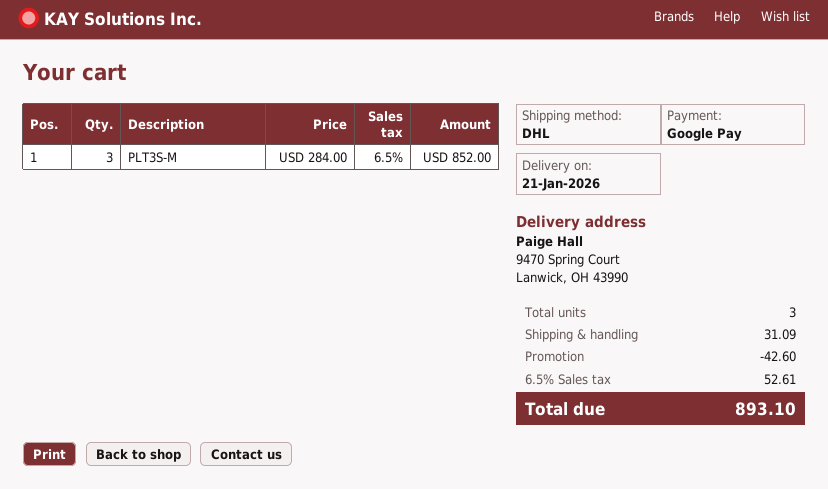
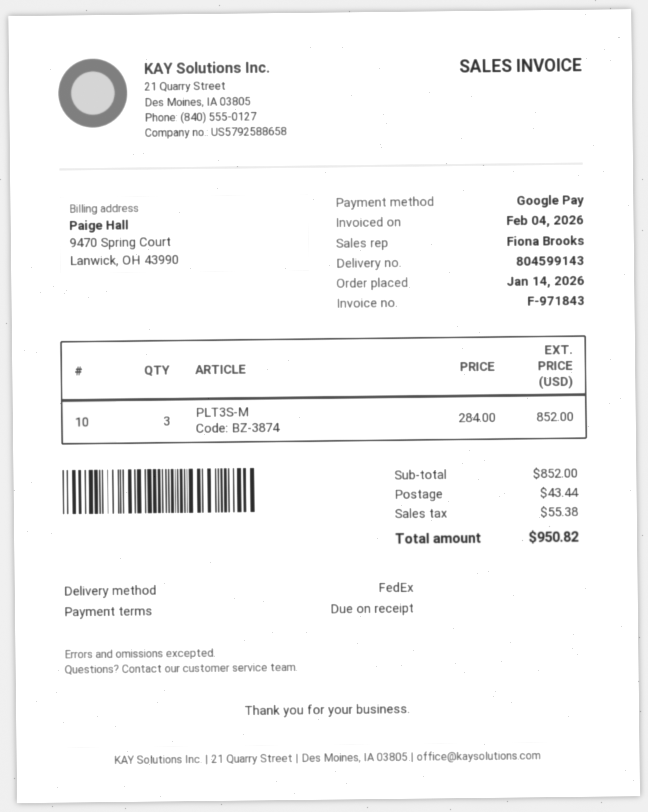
shipping method: DHL -> FedEx
discount: 42.60 -> none
shipping: 31.09 -> 43.44
tax: 52.61 -> 55.38
total: 893.10 -> 950.82

